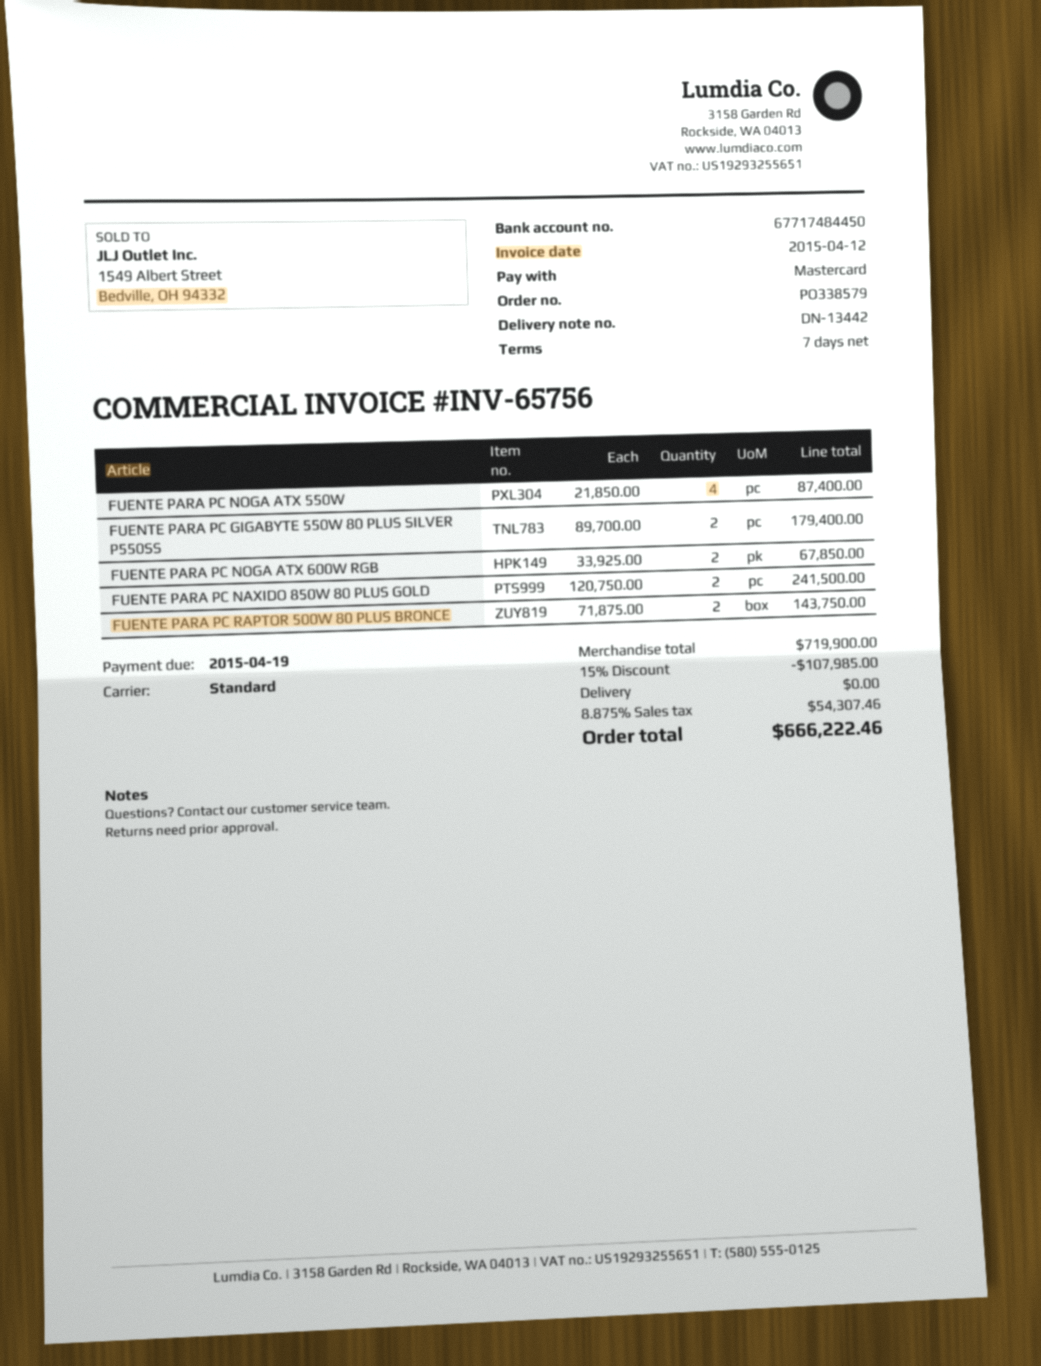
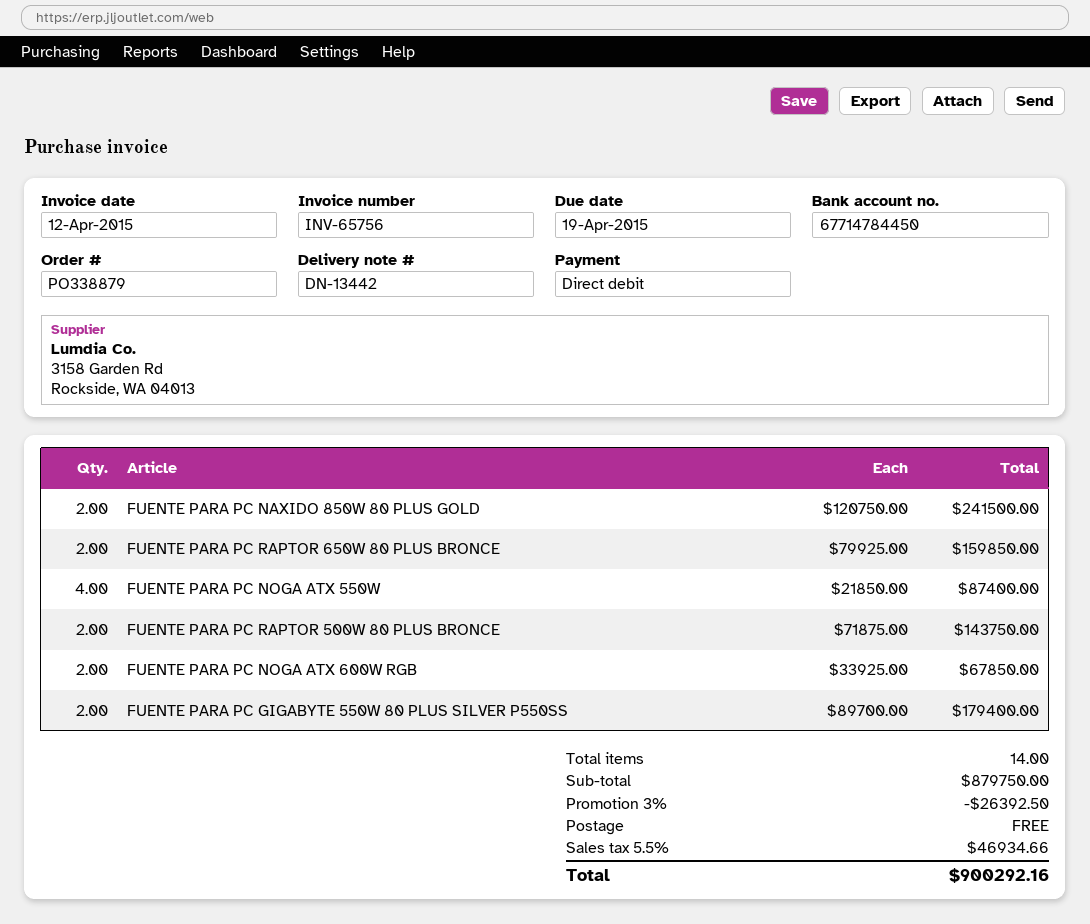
order number: PO338579 -> PO338879
payment method: Mastercard -> direct debit
bank account: 67717484450 -> 67714784450
FUENTE PARA PC RAPTOR 650W 80 PLUS BRONCE: none -> 2 x 79925.00 = 159850.00
subtotal: 719900.00 -> 879750.00
discount: 15% = 107985.00 -> 3% = 26392.50
tax: 8.875% = 54307.46 -> 5.5% = 46934.66
total: 666222.46 -> 900292.16

